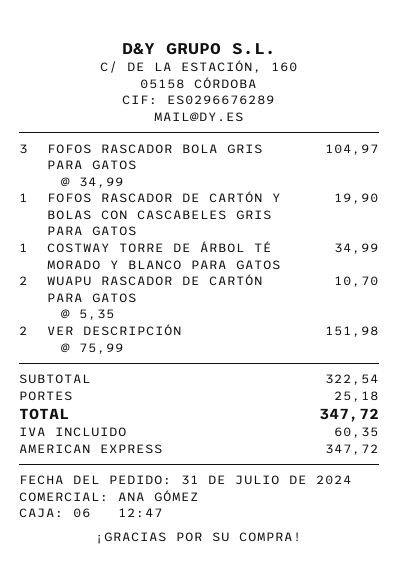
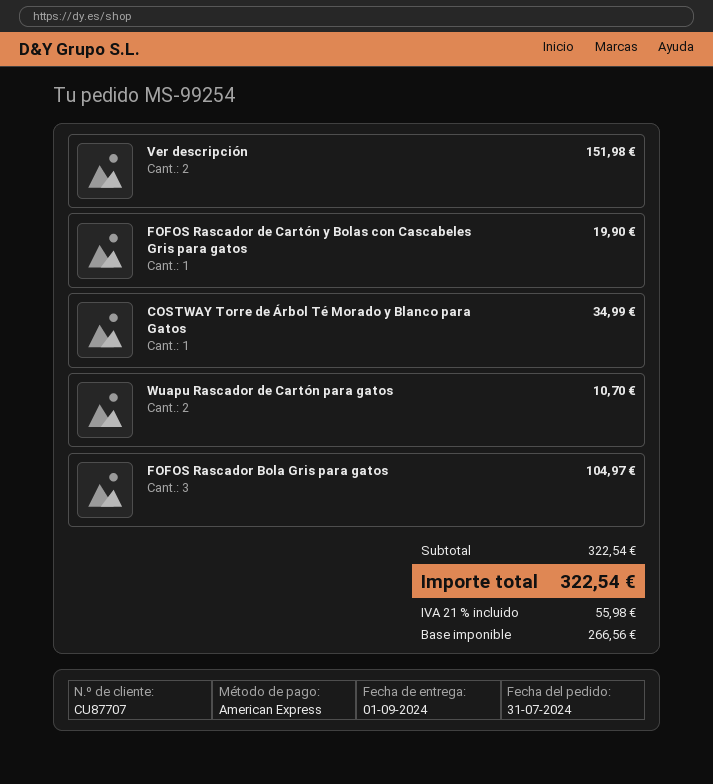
shipping: 25.18 -> none
tax: 60.35 -> 55.98
total: 347.72 -> 322.54

